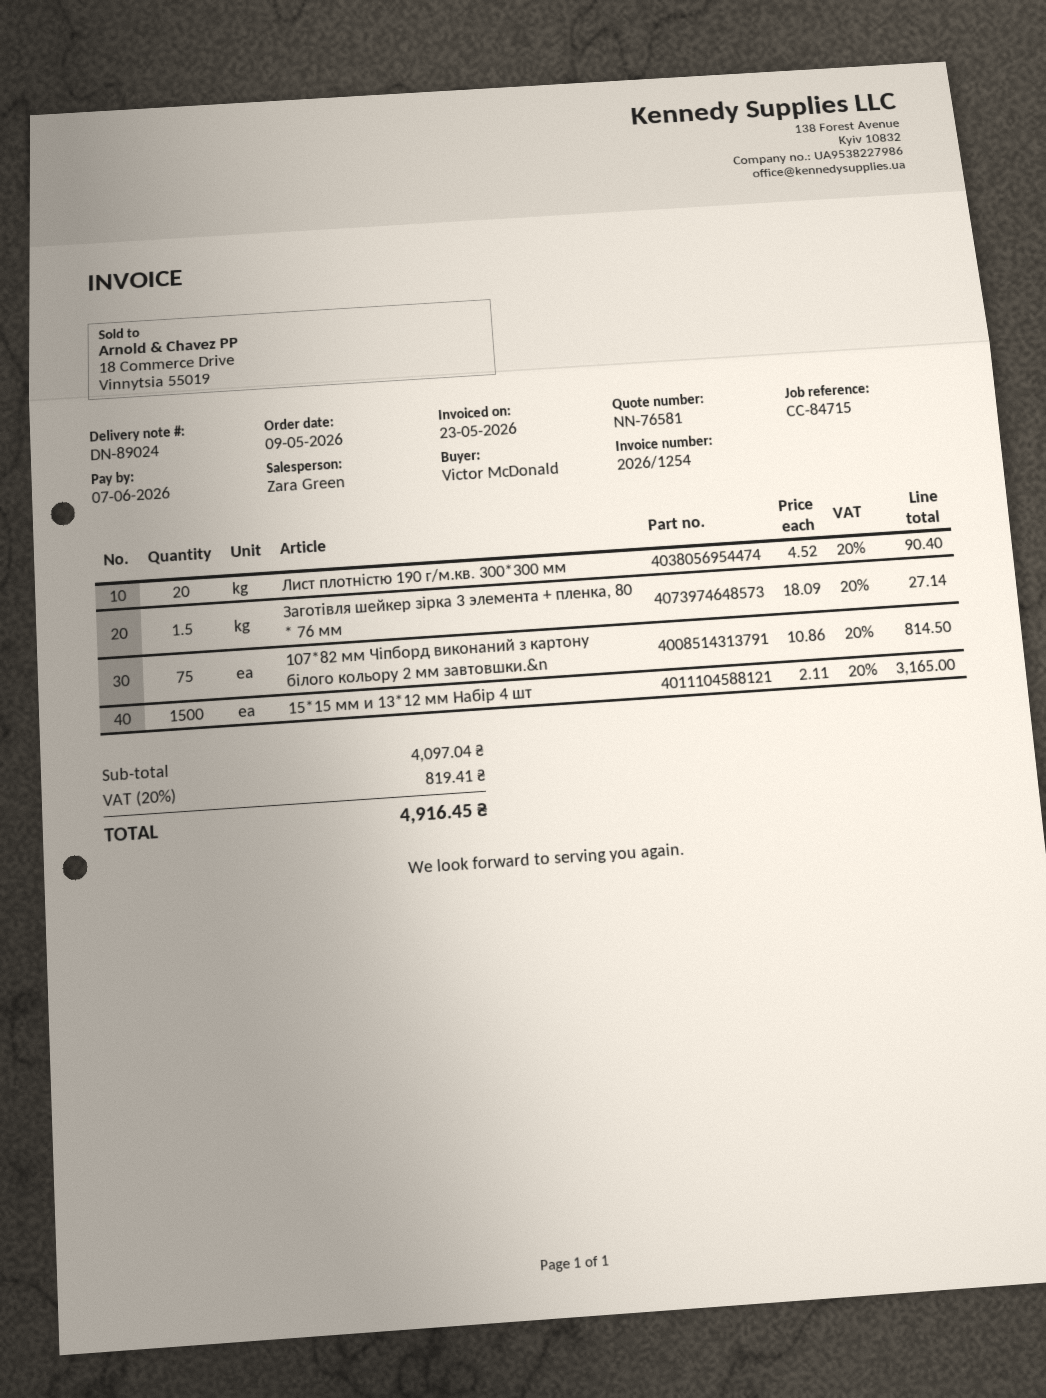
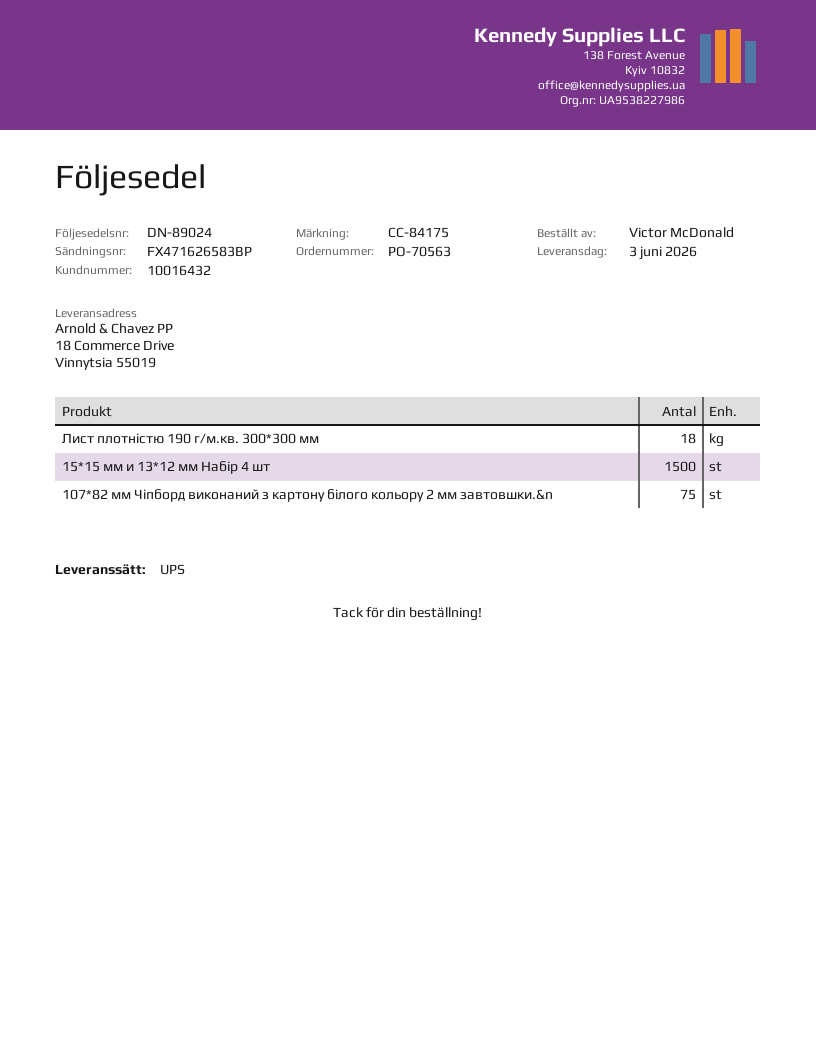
reference: CC-84715 -> CC-84175
Лист плотністю 190 г/м.кв. 300*300 мм: 20 -> 18
Заготівля шейкер зірка 3 элемента + пленка, 80 * 76 мм: 1.5 -> none

